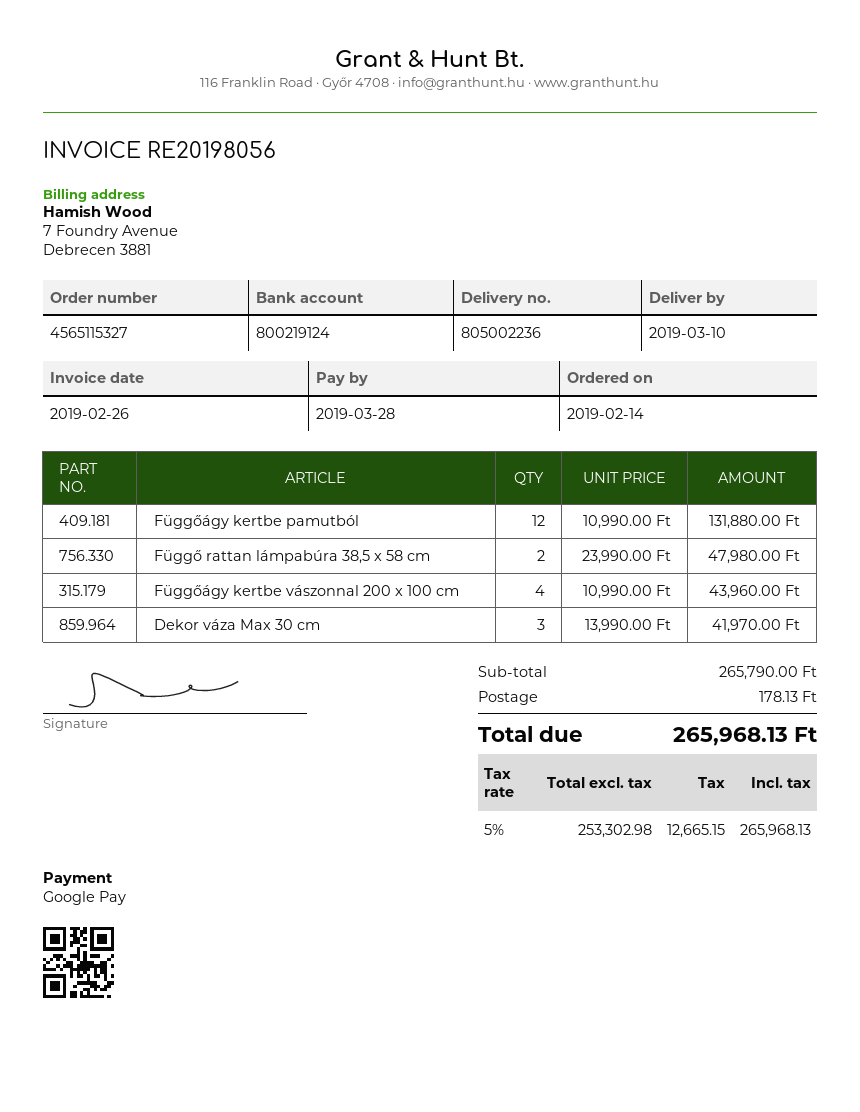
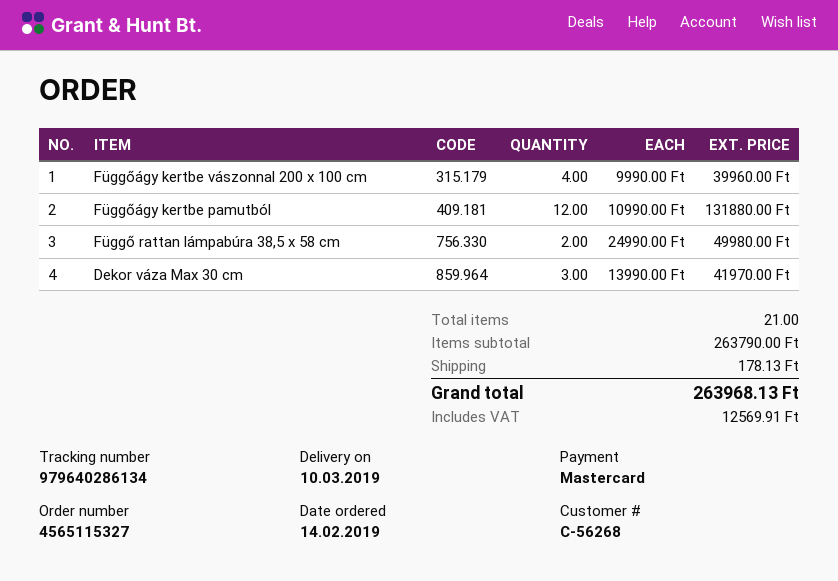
payment method: Google Pay -> Mastercard
Függő rattan lámpabúra 38,5 x 58 cm: 2 x 23990.00 = 47980.00 -> 2 x 24990.00 = 49980.00
Függőágy kertbe vászonnal 200 x 100 cm: 4 x 10990.00 = 43960.00 -> 4 x 9990.00 = 39960.00
subtotal: 265790.00 -> 263790.00
tax: 12665.15 -> 12569.91
total: 265968.13 -> 263968.13

